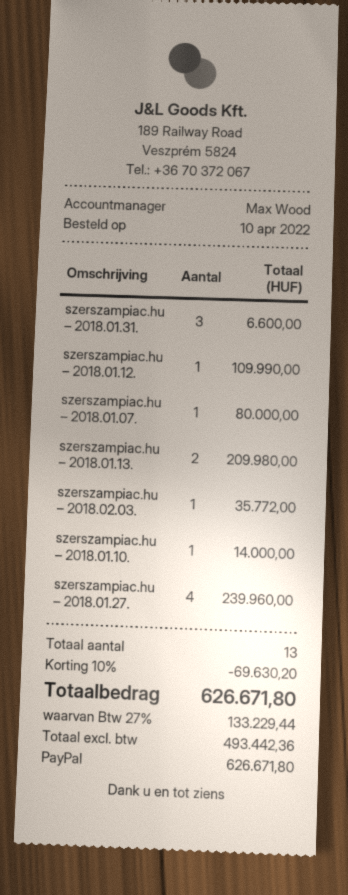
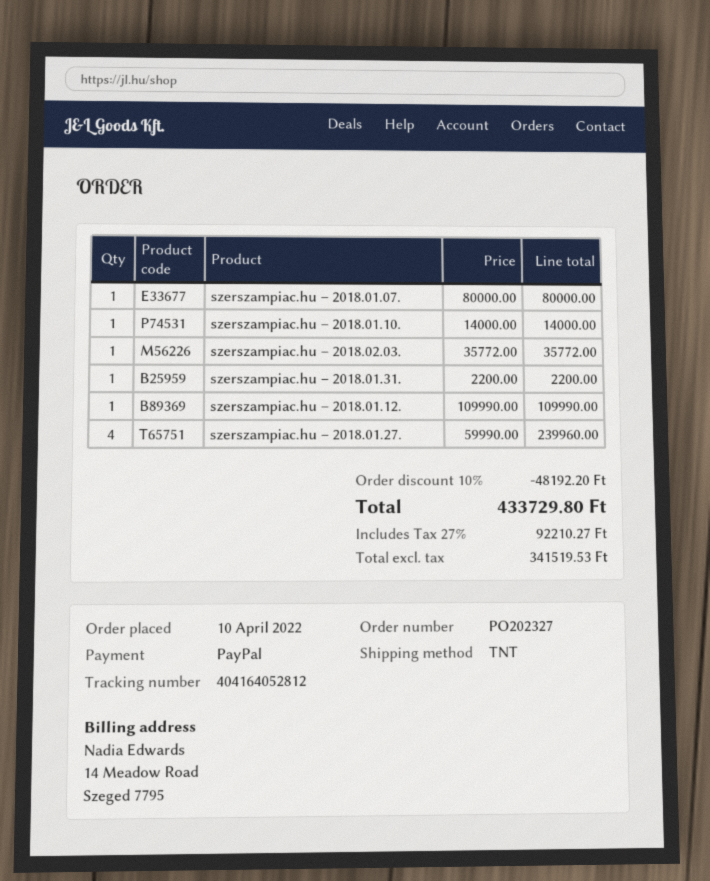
szerszampiac.hu – 2018.01.31.: 3 for 6600.00 -> 1 for 2200.00
szerszampiac.hu – 2018.01.13.: 2 for 209980.00 -> none
discount: 10% = 69630.20 -> 10% = 48192.20
net: 493442.36 -> 341519.53
tax: 27% = 133229.44 -> 27% = 92210.27
total: 626671.80 -> 433729.80

